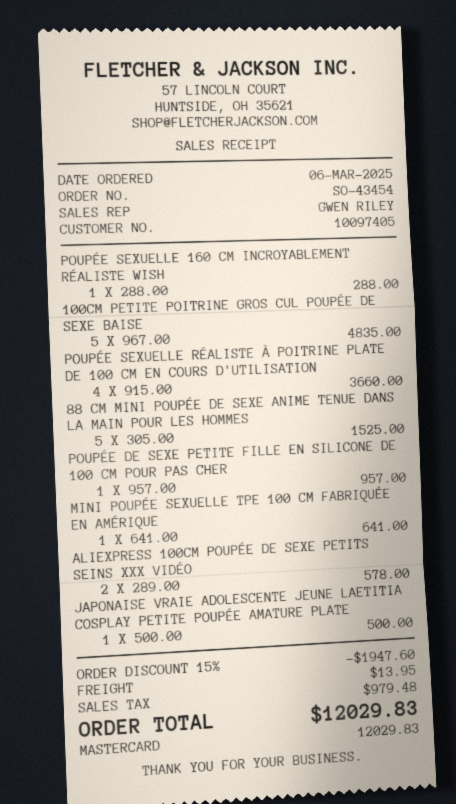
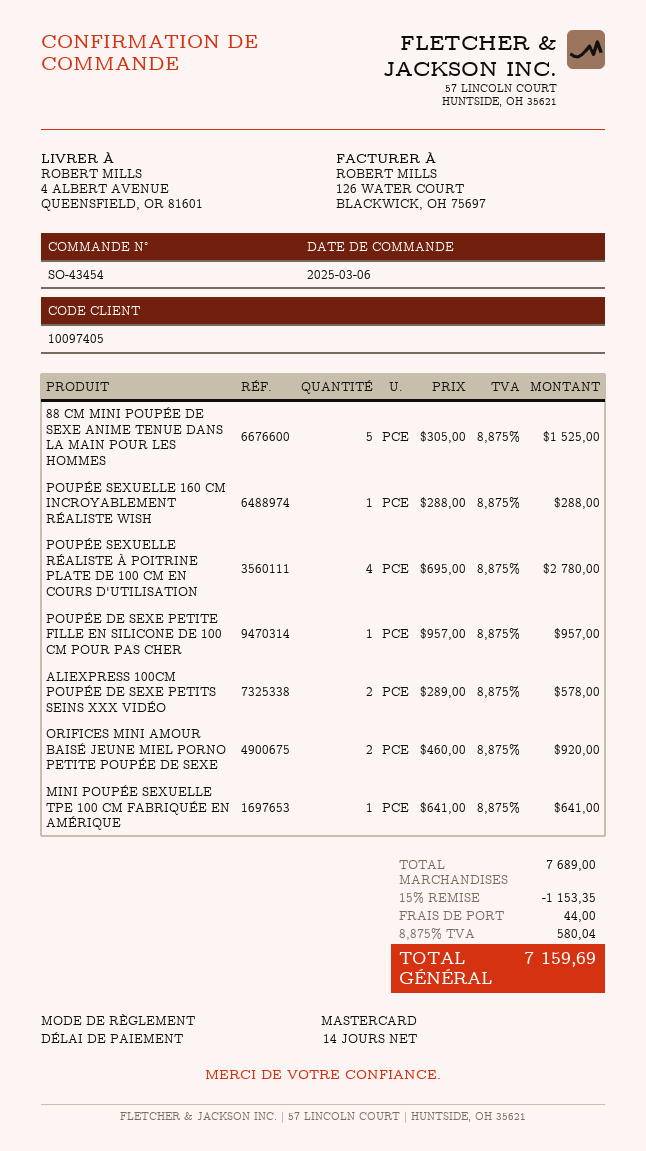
100CM PETITE POITRINE GROS CUL POUPÉE DE SEXE BAISE: 5 x 967.00 = 4835.00 -> none
POUPÉE SEXUELLE RÉALISTE À POITRINE PLATE DE 100 CM EN COURS D'UTILISATION: 4 x 915.00 = 3660.00 -> 4 x 695.00 = 2780.00
JAPONAISE VRAIE ADOLESCENTE JEUNE LAETITIA COSPLAY PETITE POUPÉE AMATURE PLATE: 1 x 500.00 = 500.00 -> none
ORIFICES MINI AMOUR BAISÉ JEUNE MIEL PORNO PETITE POUPÉE DE SEXE: none -> 2 x 460.00 = 920.00
discount: 15% = 1947.60 -> 15% = 1153.35
shipping: 13.95 -> 44.00
tax: 979.48 -> 580.04
total: 12029.83 -> 7159.69

